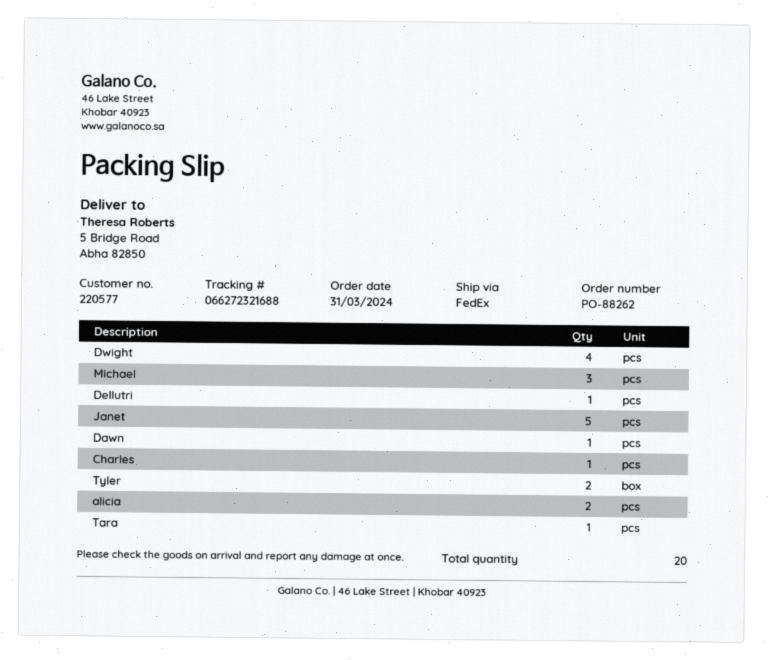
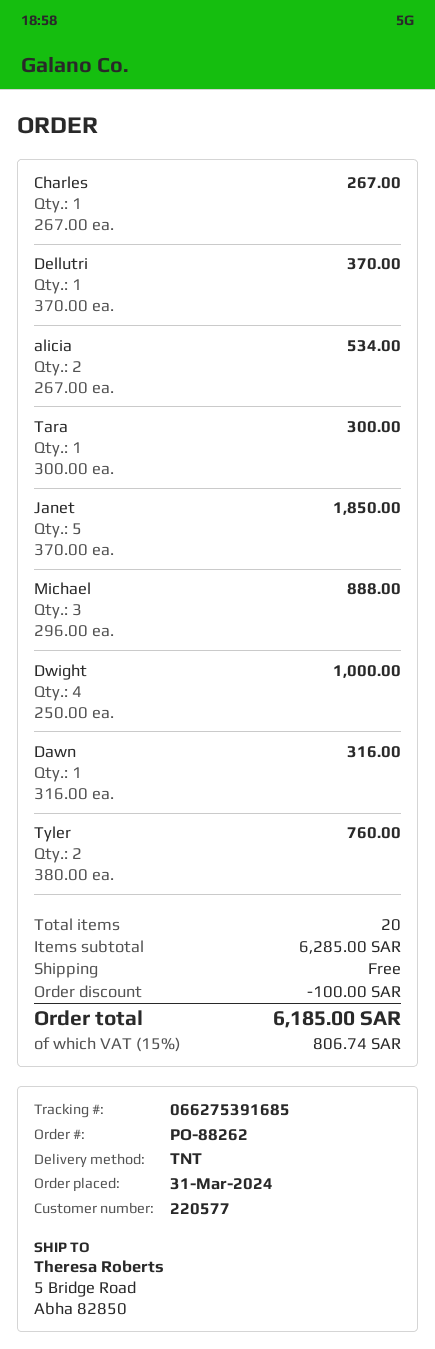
shipping method: FedEx -> TNT
tracking number: 066272321688 -> 066275391685

